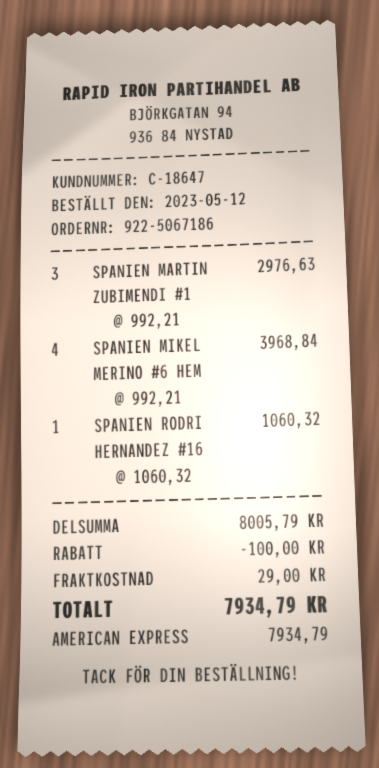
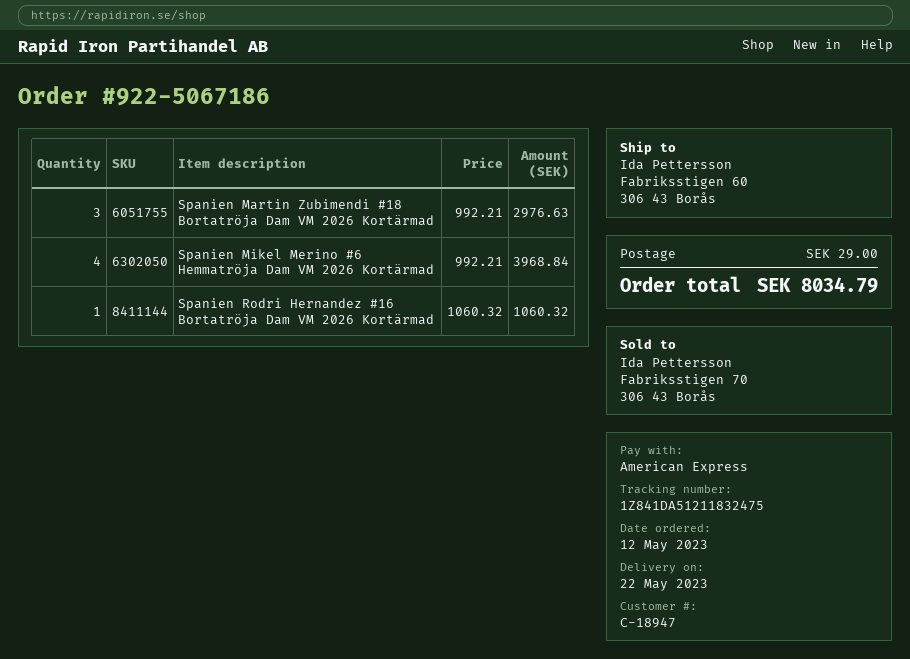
customer number: C-18647 -> C-18947
discount: 100.00 -> none
total: 7934.79 -> 8034.79

